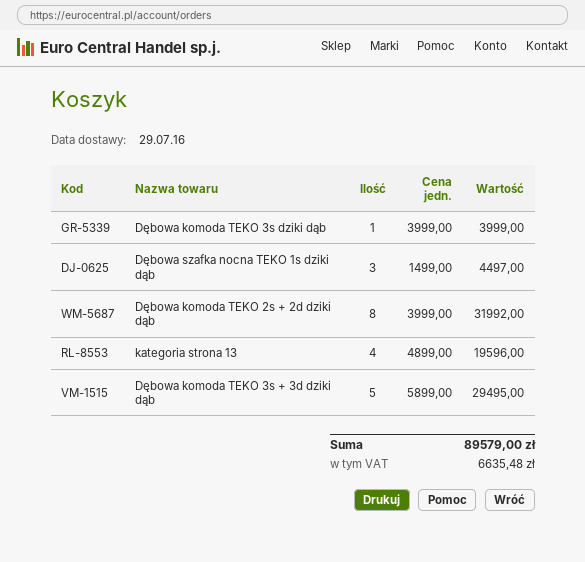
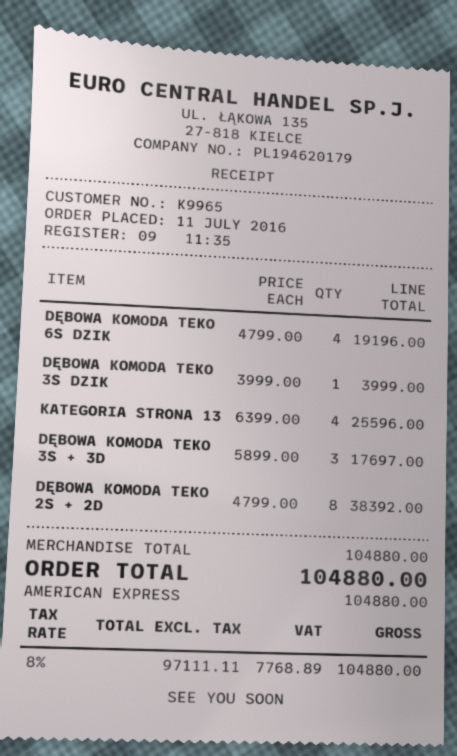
Dębowa szafka nocna TEKO 1s dziki dąb: 3 x 1499.00 = 4497.00 -> none
Dębowa komoda TEKO 2s + 2d dziki dąb: 8 x 3999.00 = 31992.00 -> 8 x 4799.00 = 38392.00
kategoria strona 13: 4 x 4899.00 = 19596.00 -> 4 x 6399.00 = 25596.00
Dębowa komoda TEKO 3s + 3d dziki dąb: 5 x 5899.00 = 29495.00 -> 3 x 5899.00 = 17697.00
DĘBOWA KOMODA TEKO 6S DZIK: none -> 4 x 4799.00 = 19196.00
tax: 6635.48 -> 7768.89
total: 89579.00 -> 104880.00

